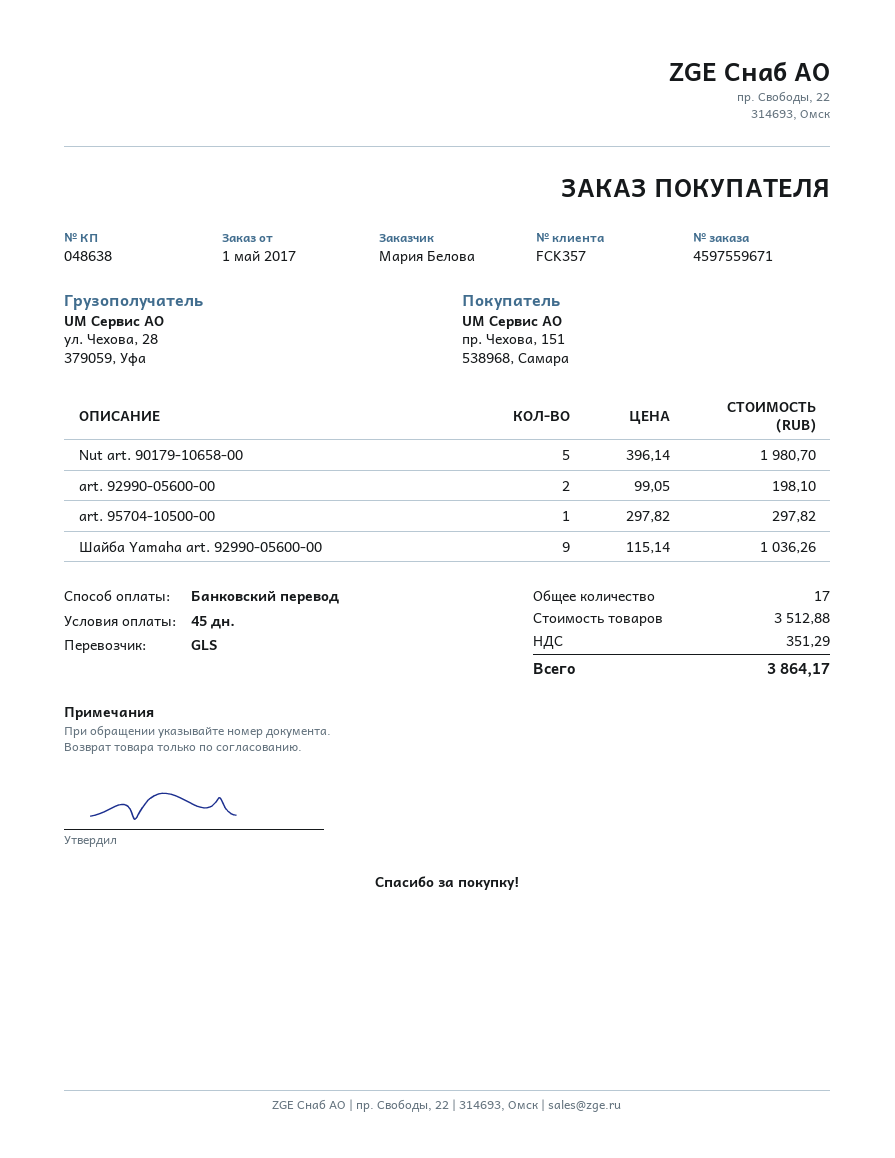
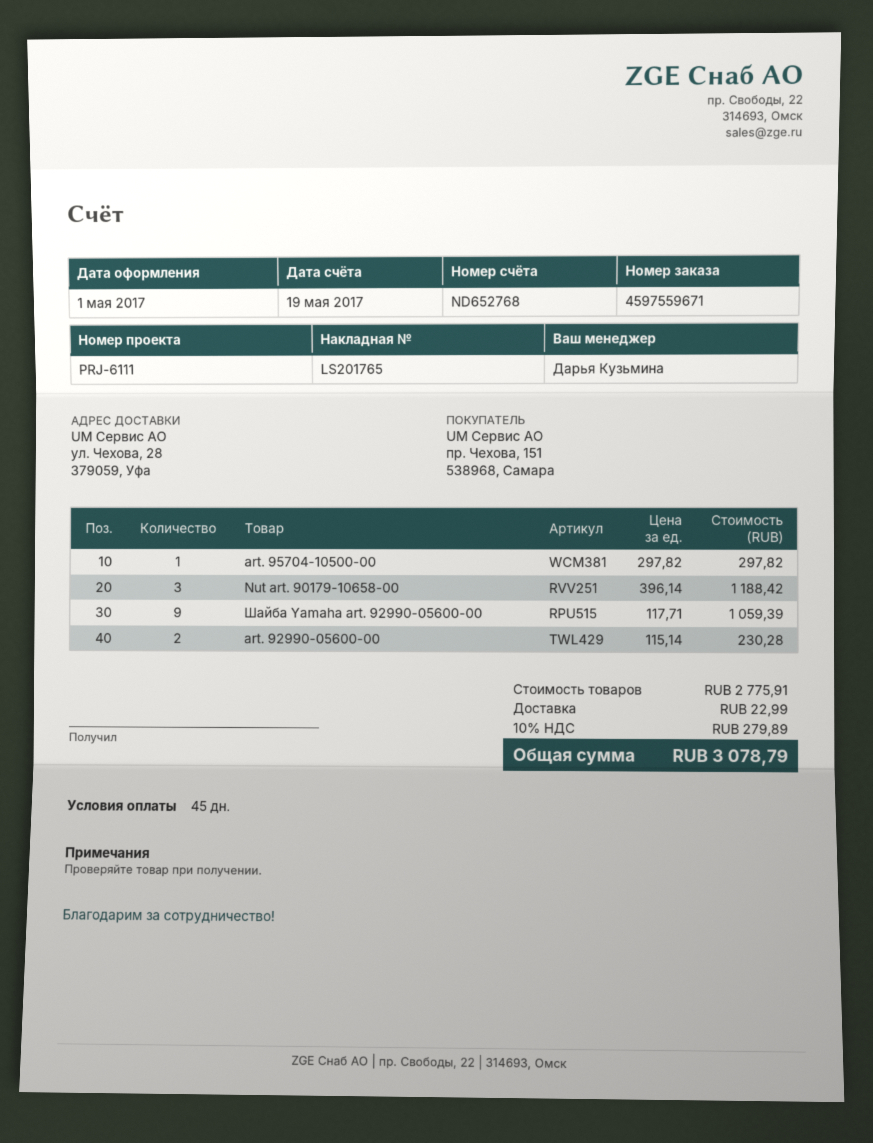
Nut art. 90179-10658-00: 5 x 396.14 = 1980.70 -> 3 x 396.14 = 1188.42
art. 92990-05600-00: 2 x 99.05 = 198.10 -> 2 x 115.14 = 230.28
Шайба Yamaha art. 92990-05600-00: 9 x 115.14 = 1036.26 -> 9 x 117.71 = 1059.39
subtotal: 3512.88 -> 2775.91
shipping: none -> 22.99
tax: 351.29 -> 279.89
total: 3864.17 -> 3078.79

